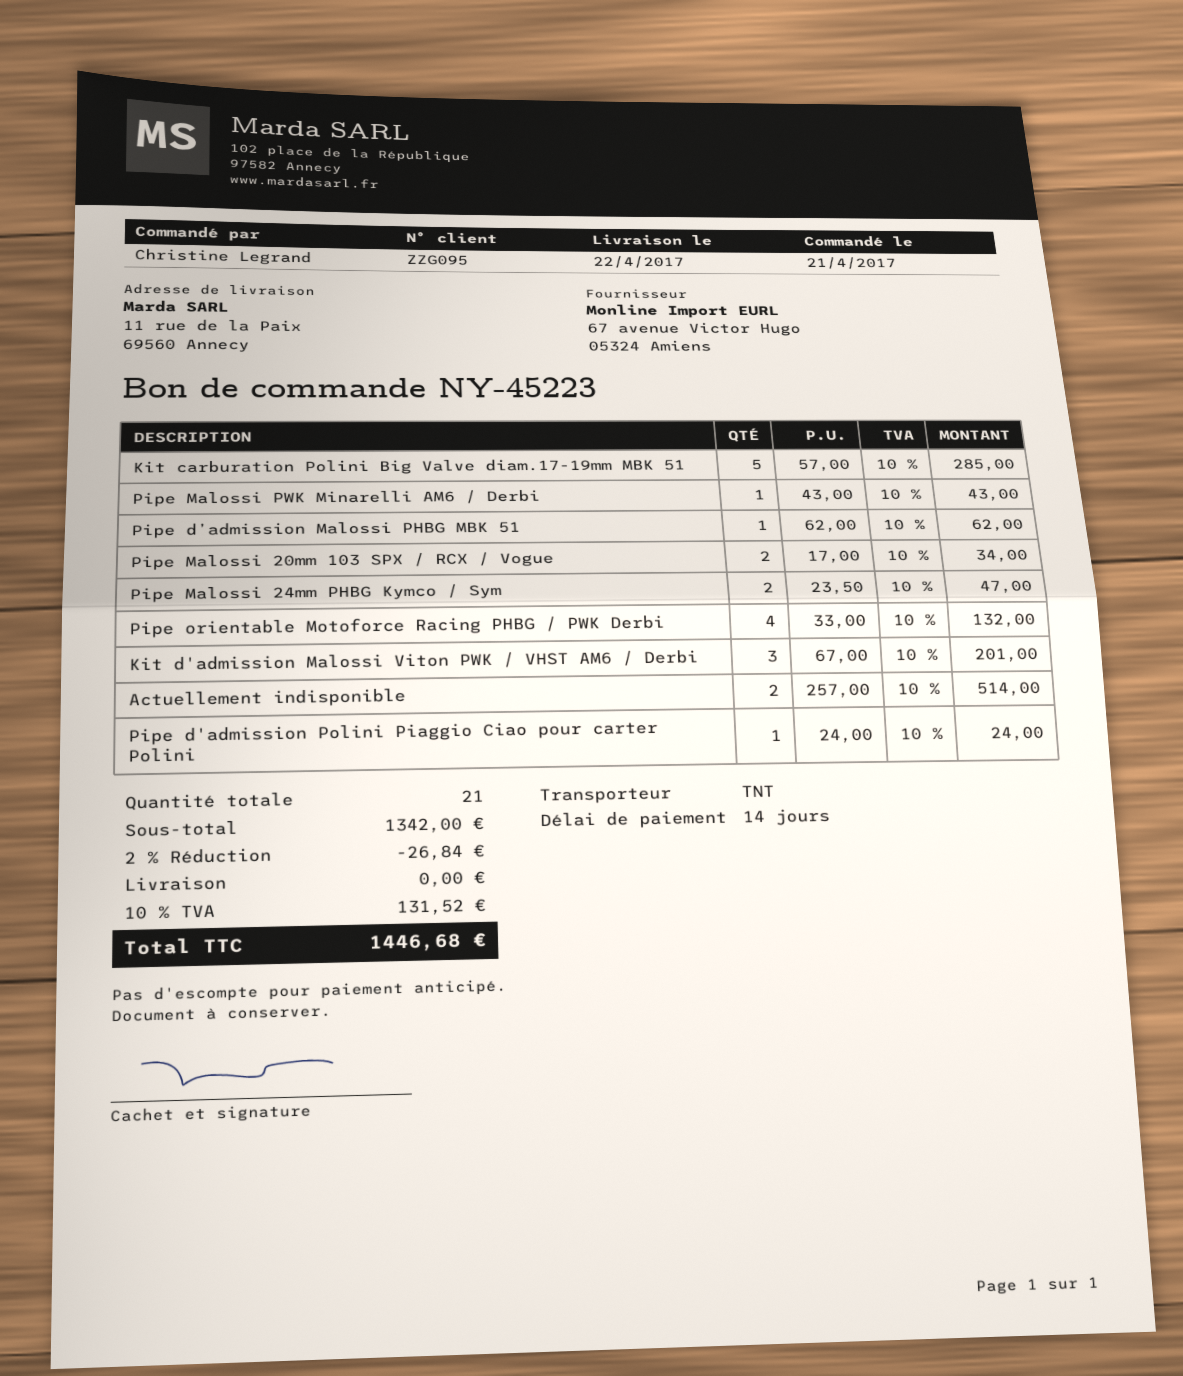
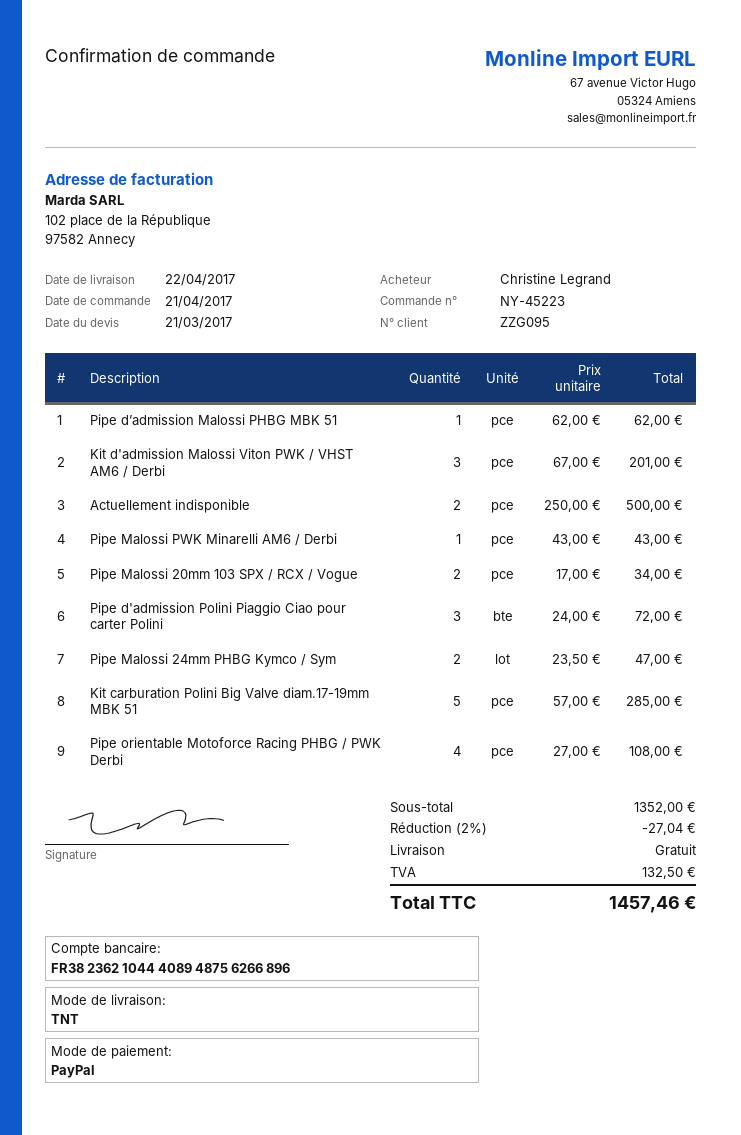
Pipe orientable Motoforce Racing PHBG / PWK Derbi: 4 x 33.00 = 132.00 -> 4 x 27.00 = 108.00
Actuellement indisponible: 2 x 257.00 = 514.00 -> 2 x 250.00 = 500.00
Pipe d'admission Polini Piaggio Ciao pour carter Polini: 1 x 24.00 = 24.00 -> 3 x 24.00 = 72.00
subtotal: 1342.00 -> 1352.00
discount: 2% = 26.84 -> 2% = 27.04
tax: 131.52 -> 132.50
total: 1446.68 -> 1457.46

